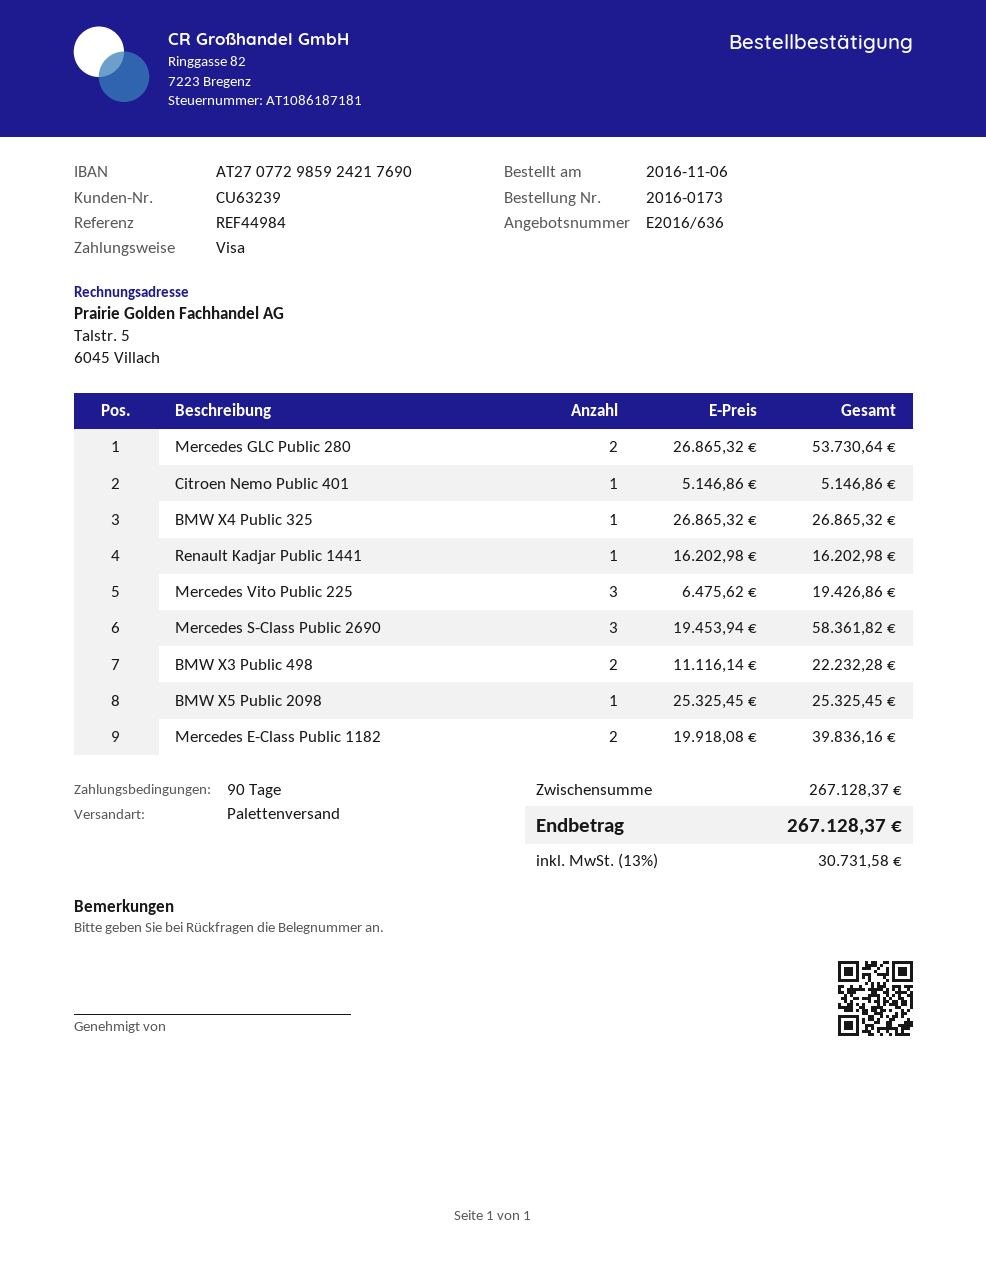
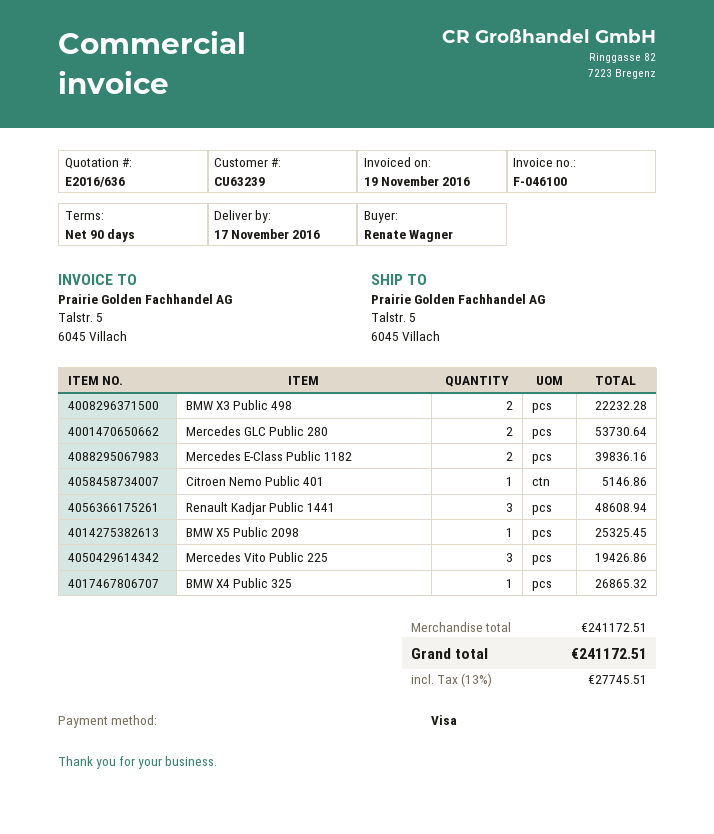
Renault Kadjar Public 1441: 1 for 16202.98 -> 3 for 48608.94
Mercedes S-Class Public 2690: 3 for 58361.82 -> none
subtotal: 267128.37 -> 241172.51
tax: 13% = 30731.58 -> 13% = 27745.51
total: 267128.37 -> 241172.51

